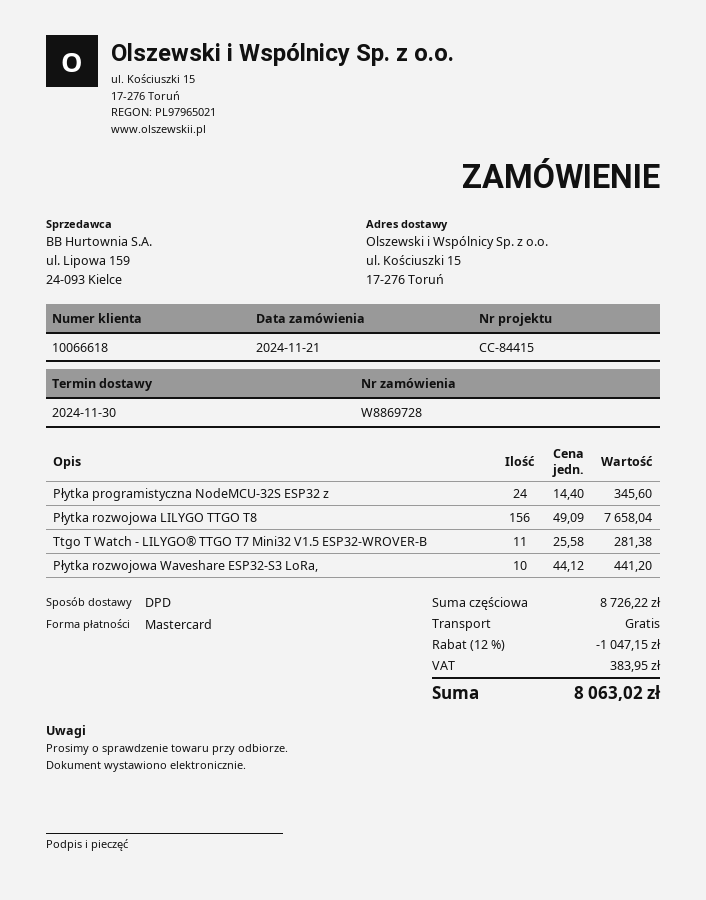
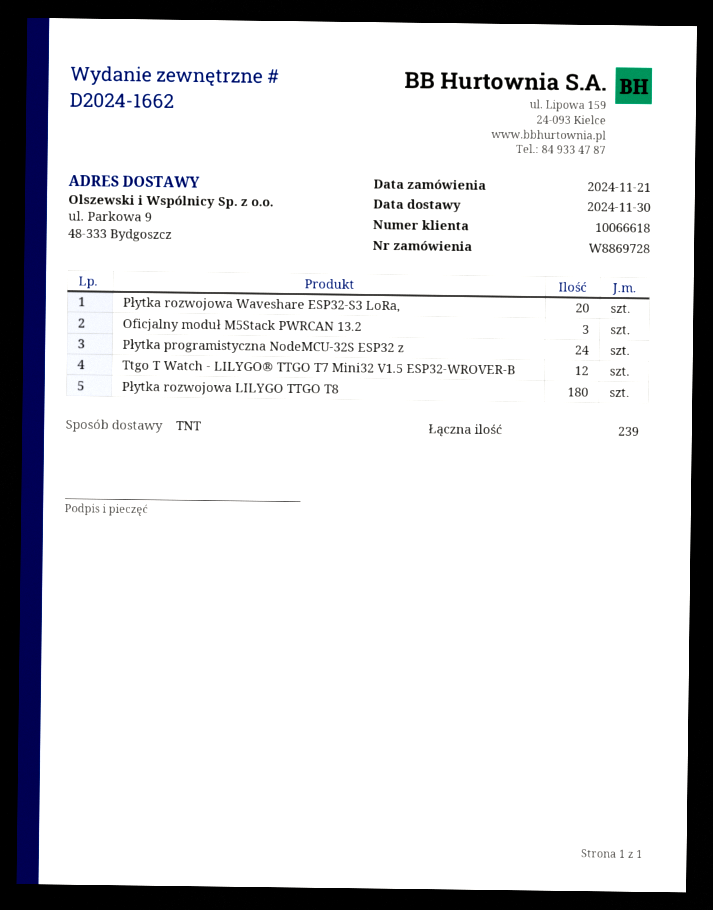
shipping method: DPD -> TNT
ship to: ul. Kościuszki 15, 17-276 Toruń -> ul. Parkowa 9, 48-333 Bydgoszcz
Płytka rozwojowa LILYGO TTGO T8: 156 -> 180
Ttgo T Watch - LILYGO® TTGO T7 Mini32 V1.5 ESP32-WROVER-B: 11 -> 12
Płytka rozwojowa Waveshare ESP32-S3 LoRa,: 10 -> 20
Oficjalny moduł M5Stack PWRCAN 13.2: none -> 3

